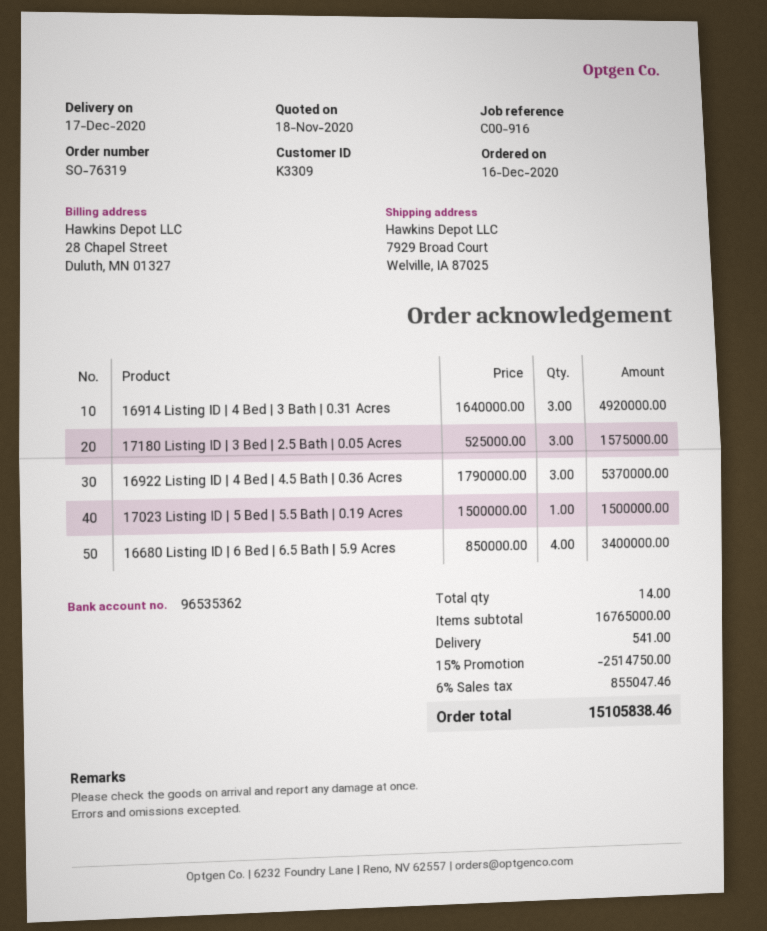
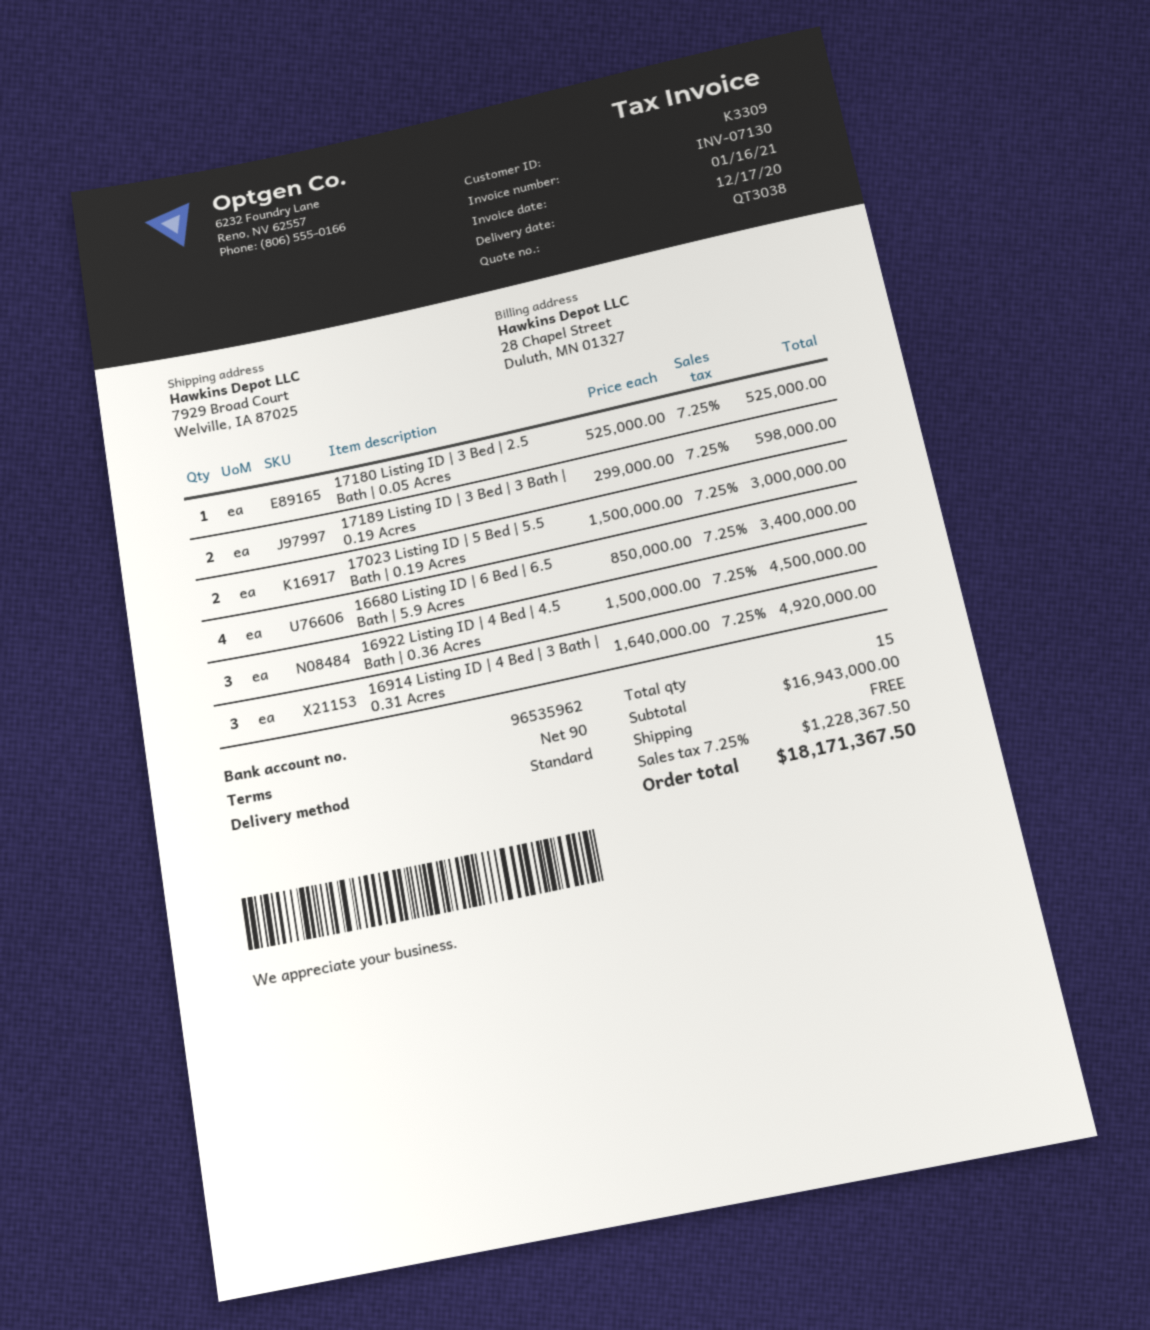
bank account: 96535362 -> 96535962
17180 Listing ID | 3 Bed | 2.5 Bath | 0.05 Acres: 3 x 525000.00 = 1575000.00 -> 1 x 525000.00 = 525000.00
16922 Listing ID | 4 Bed | 4.5 Bath | 0.36 Acres: 3 x 1790000.00 = 5370000.00 -> 3 x 1500000.00 = 4500000.00
17023 Listing ID | 5 Bed | 5.5 Bath | 0.19 Acres: 1 x 1500000.00 = 1500000.00 -> 2 x 1500000.00 = 3000000.00
17189 Listing ID | 3 Bed | 3 Bath | 0.19 Acres: none -> 2 x 299000.00 = 598000.00
total quantity: 14 -> 15
subtotal: 16765000.00 -> 16943000.00
discount: 15% = 2514750.00 -> none
shipping: 541.00 -> 0.00
tax: 6% = 855047.46 -> 7.25% = 1228367.50
total: 15105838.46 -> 18171367.50

